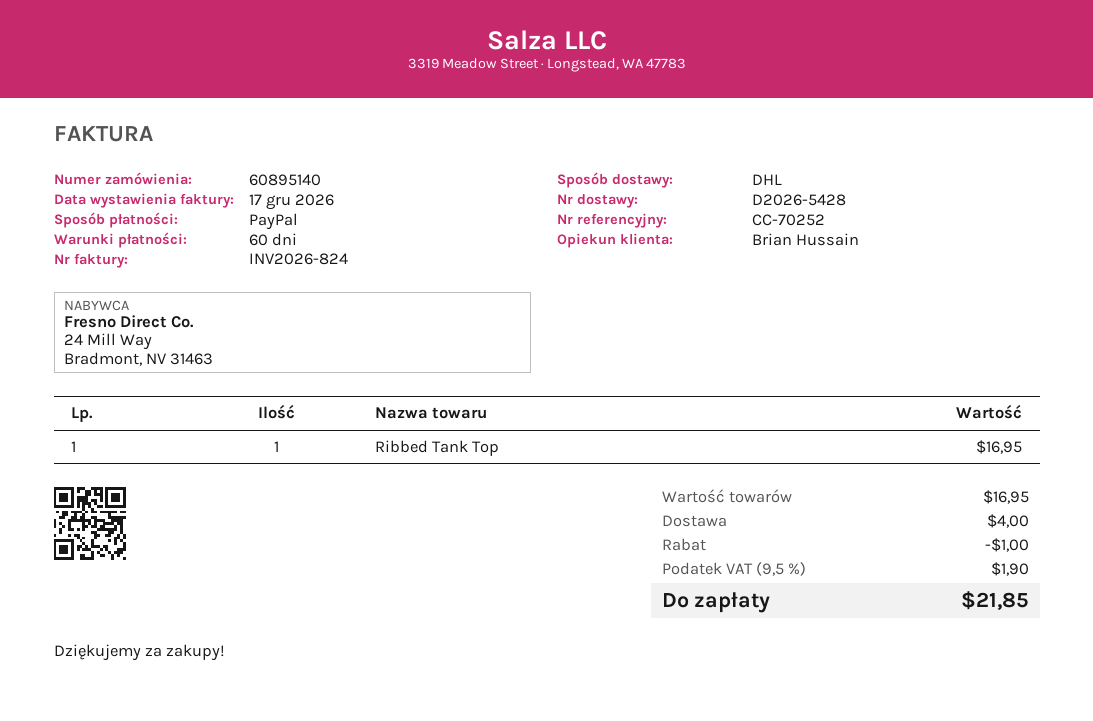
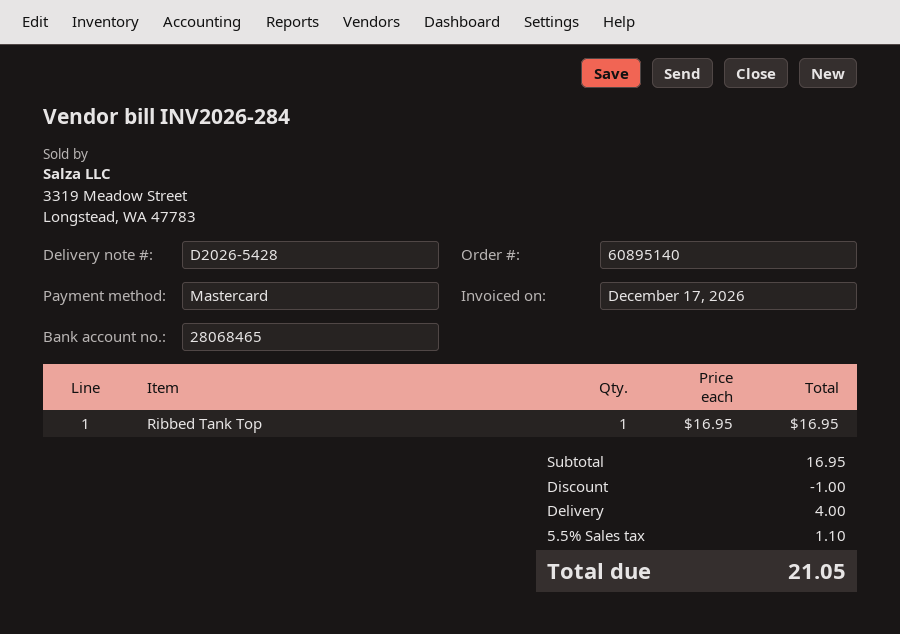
invoice number: INV2026-824 -> INV2026-284
payment method: PayPal -> Mastercard
tax: 9.5% = 1.90 -> 5.5% = 1.10
total: 21.85 -> 21.05

